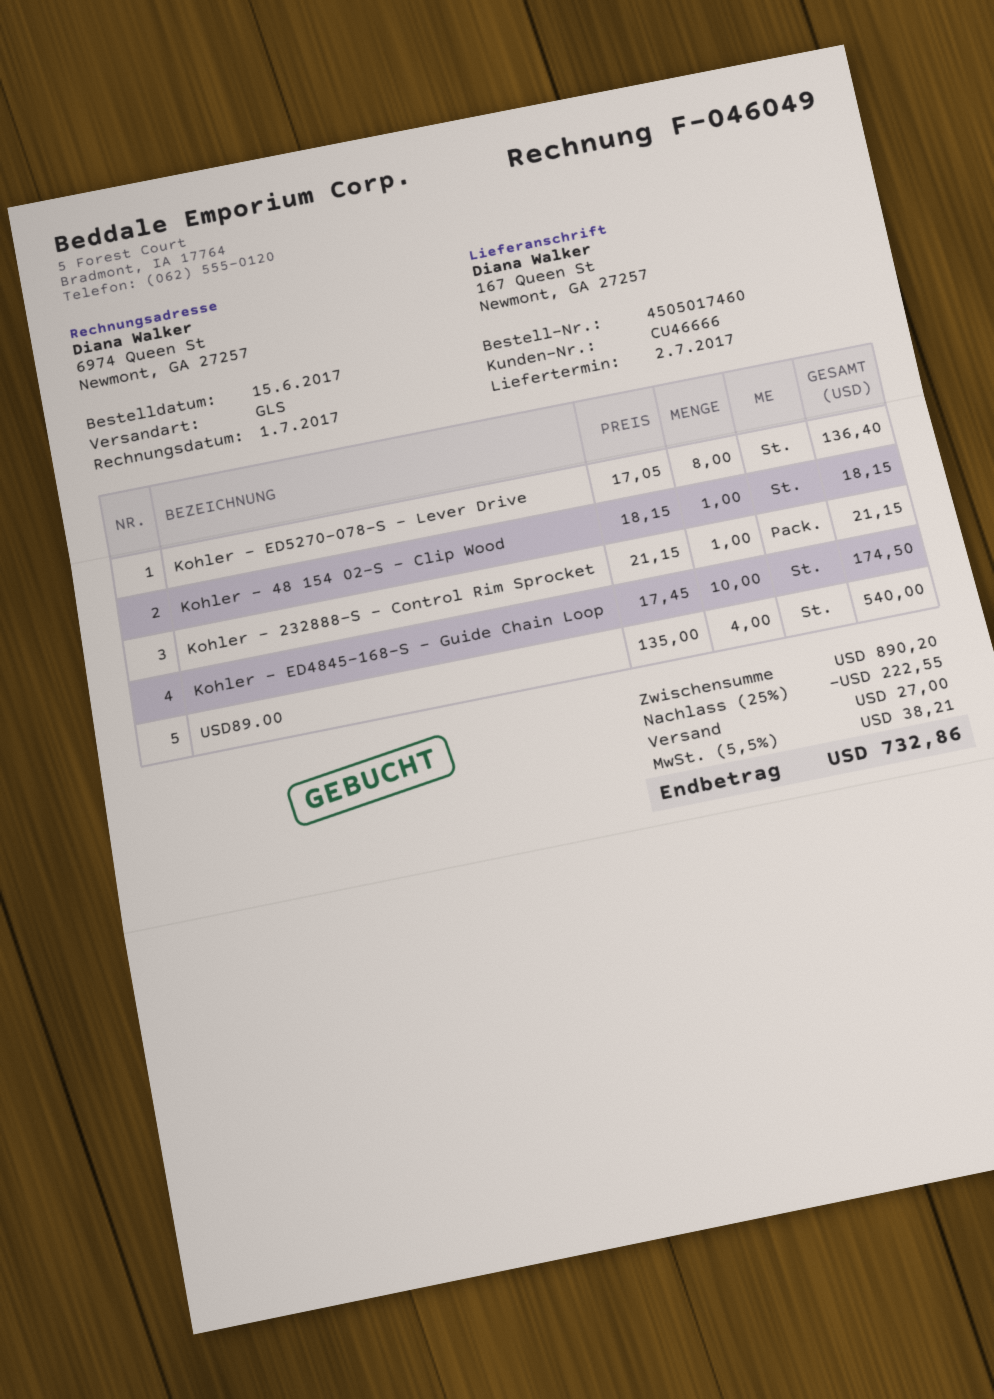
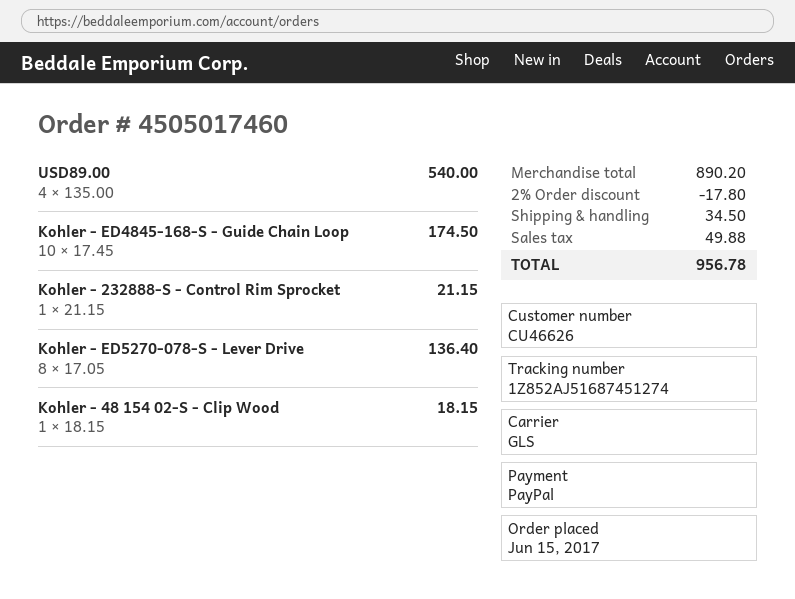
customer number: CU46666 -> CU46626
discount: 25% = 222.55 -> 2% = 17.80
shipping: 27.00 -> 34.50
tax: 38.21 -> 49.88
total: 732.86 -> 956.78

